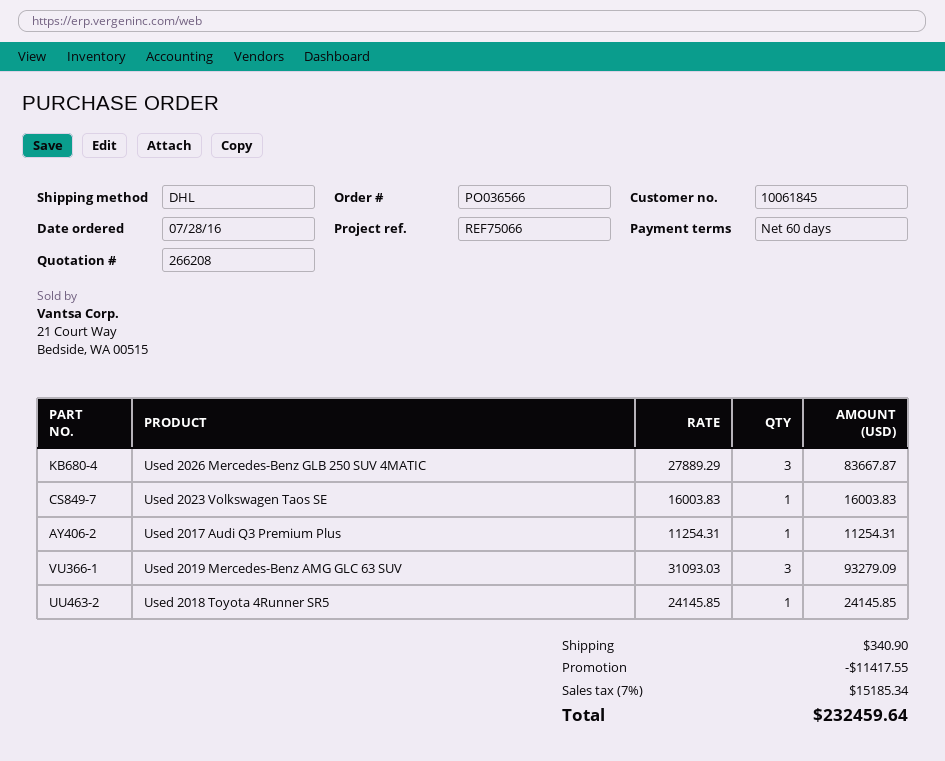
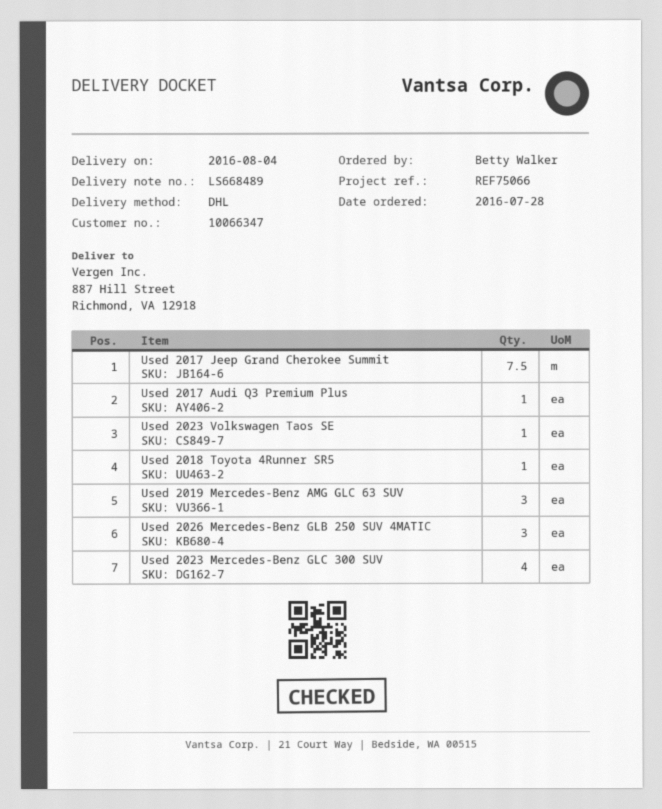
customer number: 10061845 -> 10066347
Used 2017 Jeep Grand Cherokee Summit: none -> 7.5
Used 2023 Mercedes-Benz GLC 300 SUV: none -> 4

